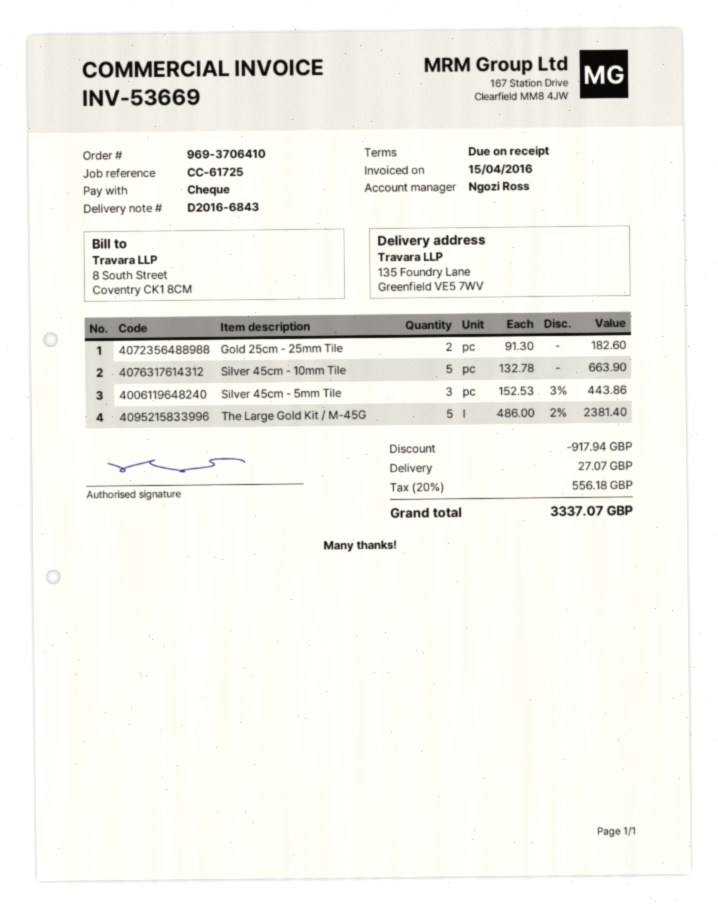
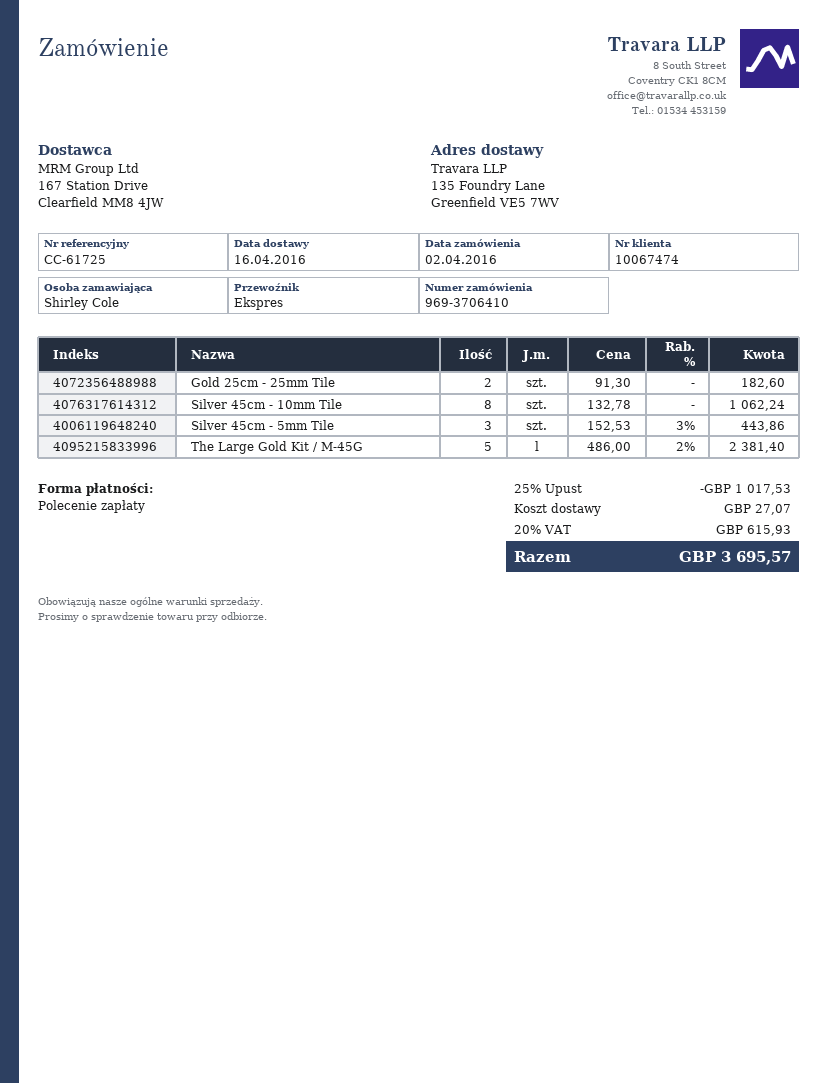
payment method: cheque -> direct debit
Silver 45cm - 10mm Tile: 5 x 132.78 = 663.90 -> 8 x 132.78 = 1062.24
discount: 917.94 -> 1017.53
tax: 20% = 556.18 -> 20% = 615.93
total: 3337.07 -> 3695.57

